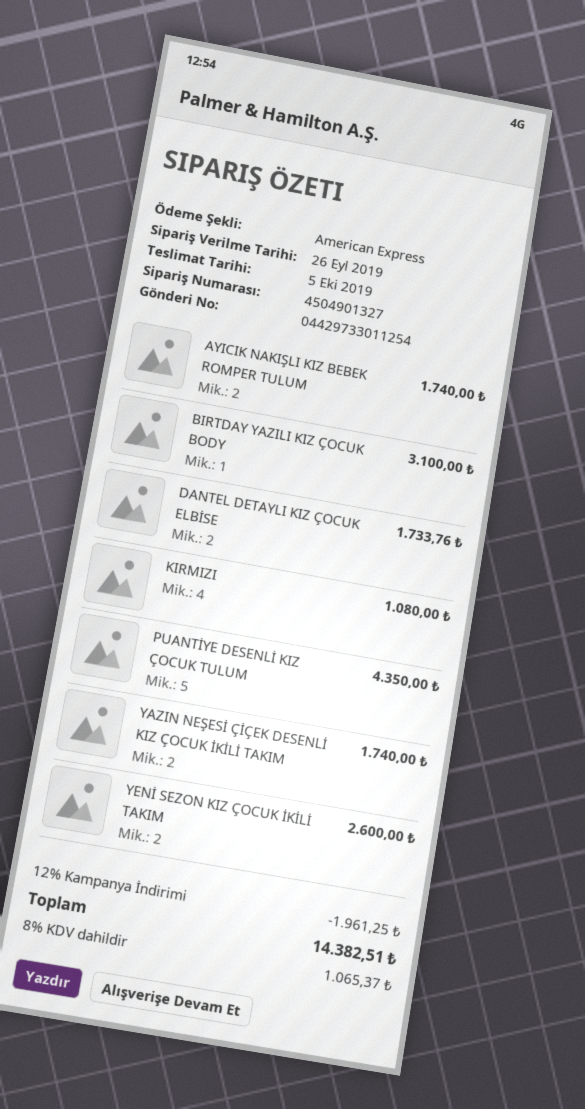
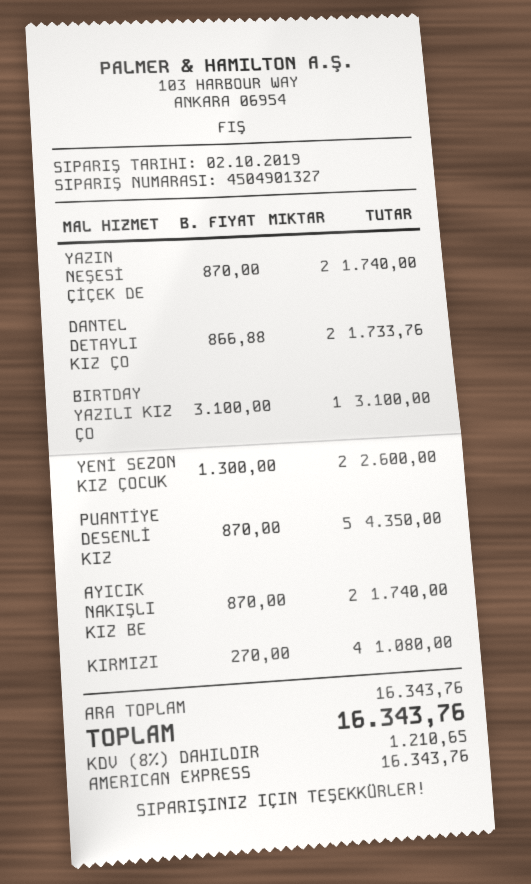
order date: 2019-09-26 -> 2019-10-02
discount: 12% = 1961.25 -> none
tax: 8% = 1065.37 -> 8% = 1210.65
total: 14382.51 -> 16343.76

